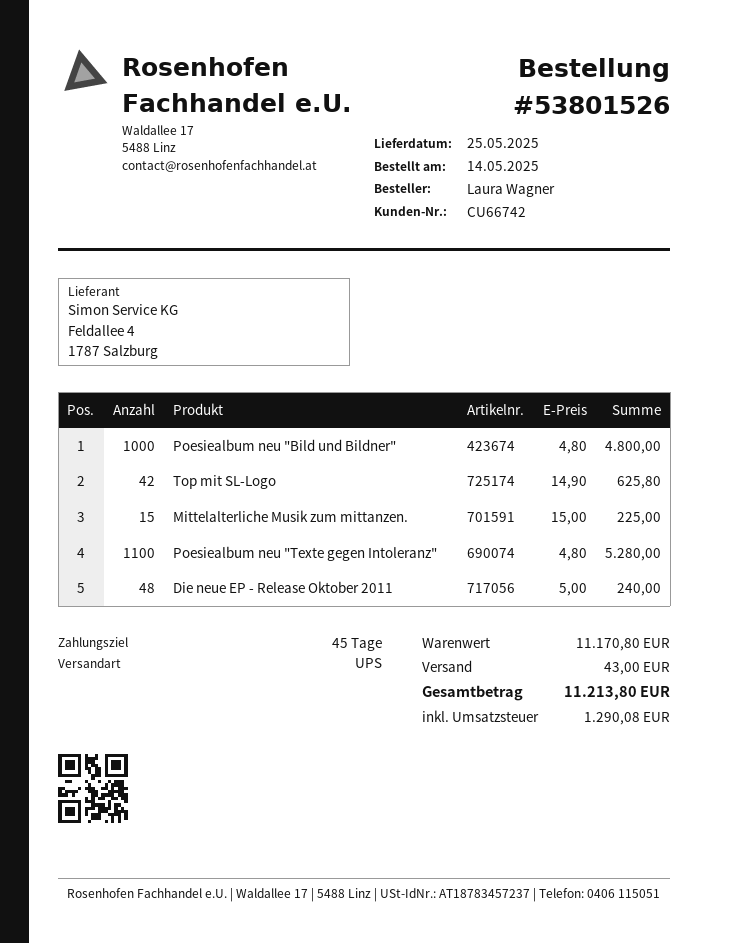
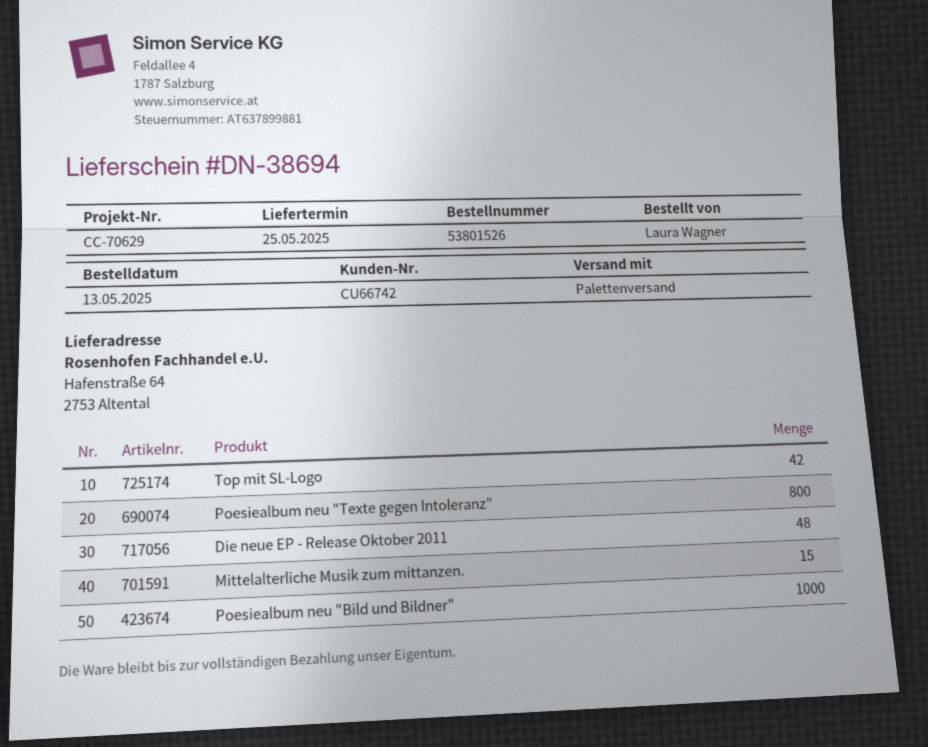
order date: 2025-05-14 -> 2025-05-13
shipping method: UPS -> pallet freight
Poesiealbum neu "Texte gegen Intoleranz": 1100 -> 800

